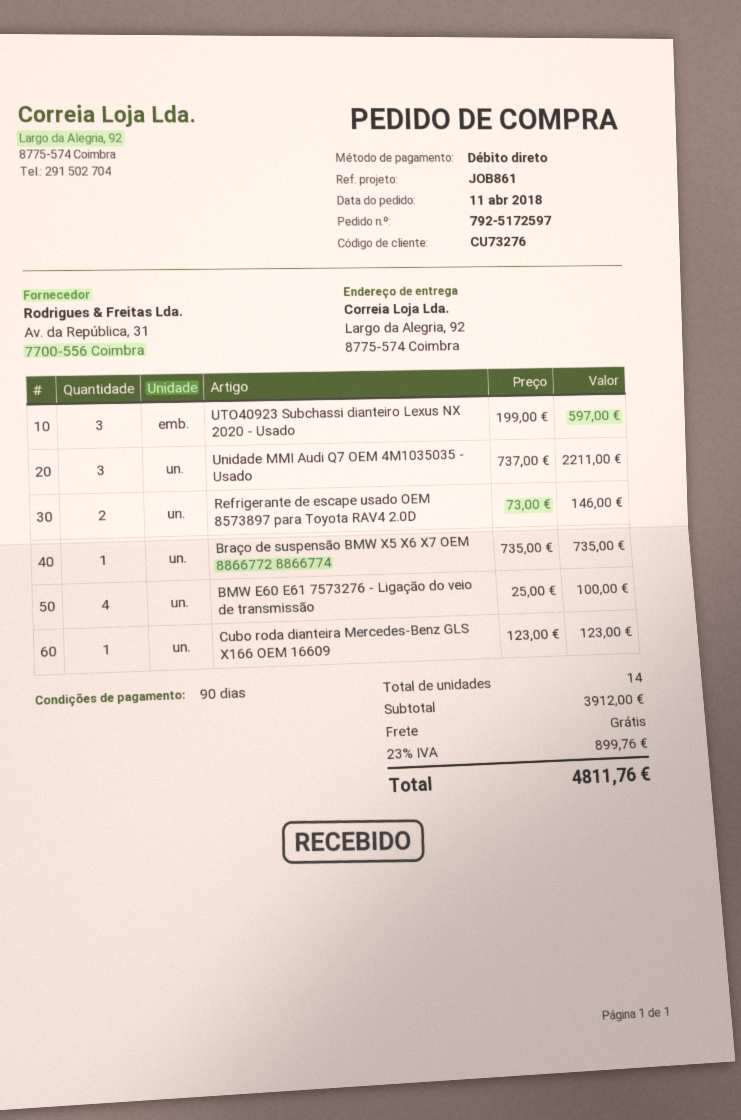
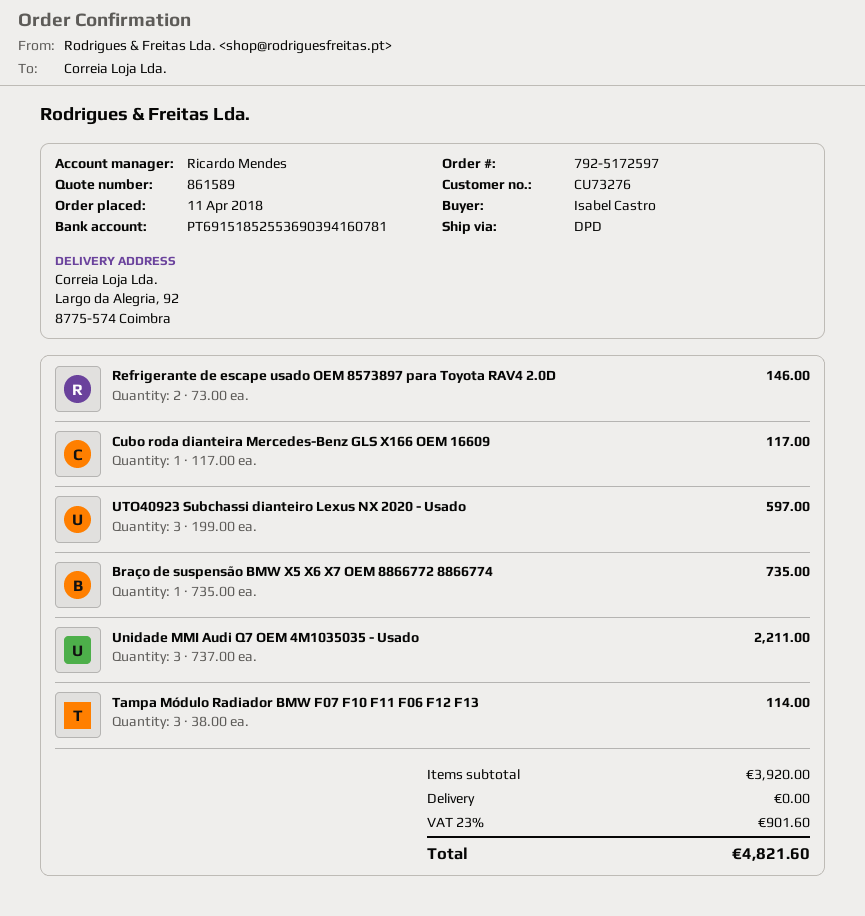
BMW E60 E61 7573276 - Ligação do veio de transmissão: 4 x 25.00 = 100.00 -> none
Cubo roda dianteira Mercedes-Benz GLS X166 OEM 16609: 1 x 123.00 = 123.00 -> 1 x 117.00 = 117.00
Tampa Módulo Radiador BMW F07 F10 F11 F06 F12 F13: none -> 3 x 38.00 = 114.00
subtotal: 3912.00 -> 3920.00
tax: 23% = 899.76 -> 23% = 901.60
total: 4811.76 -> 4821.60

